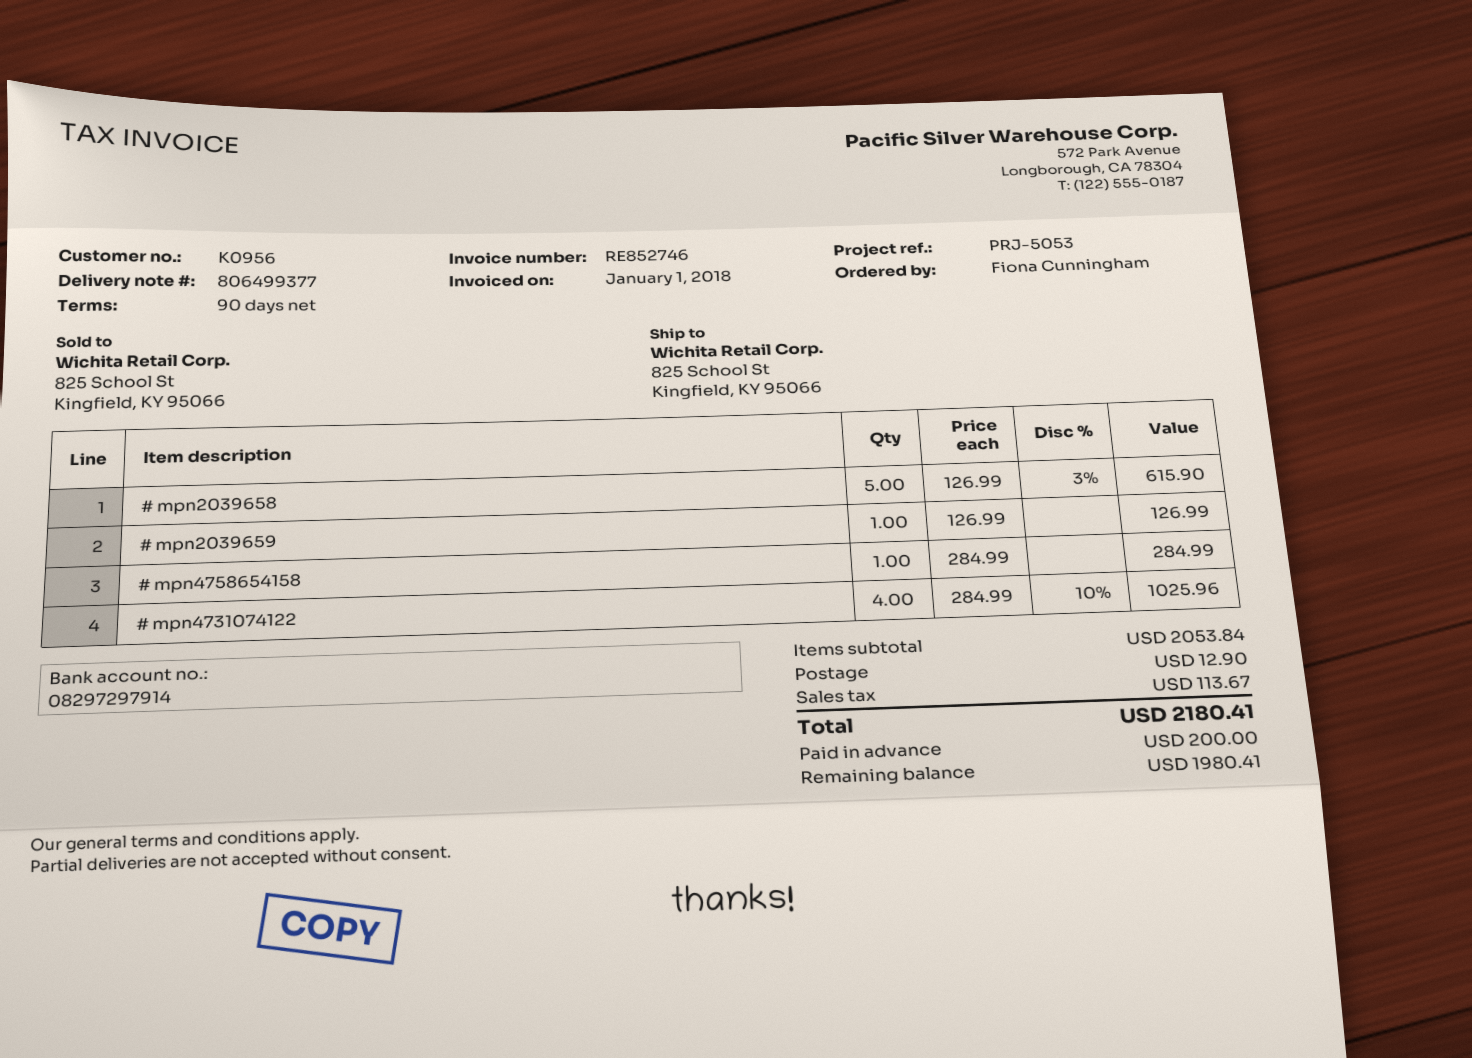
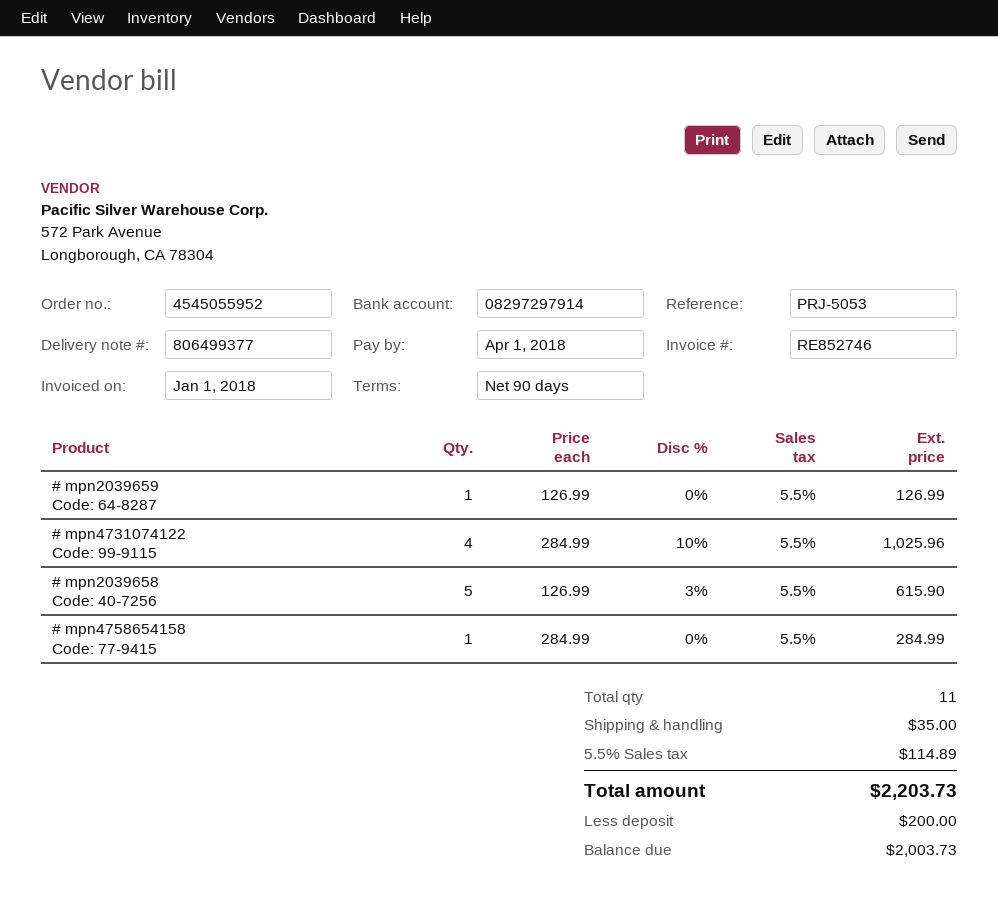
shipping: 12.90 -> 35.00
tax: 113.67 -> 114.89
total: 2180.41 -> 2203.73
balance: 1980.41 -> 2003.73

